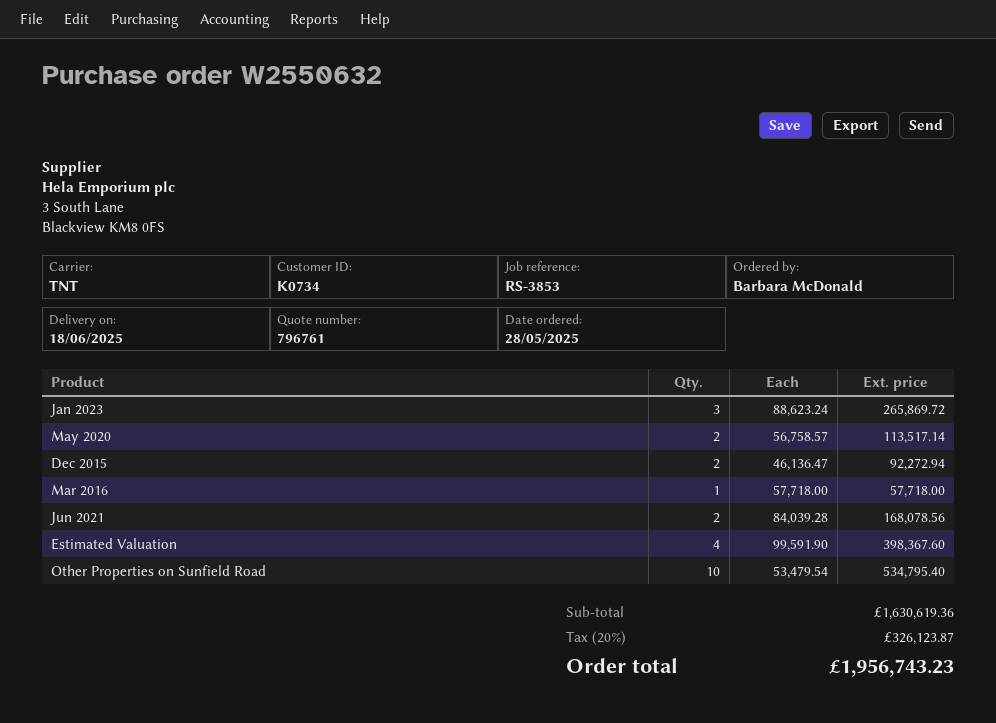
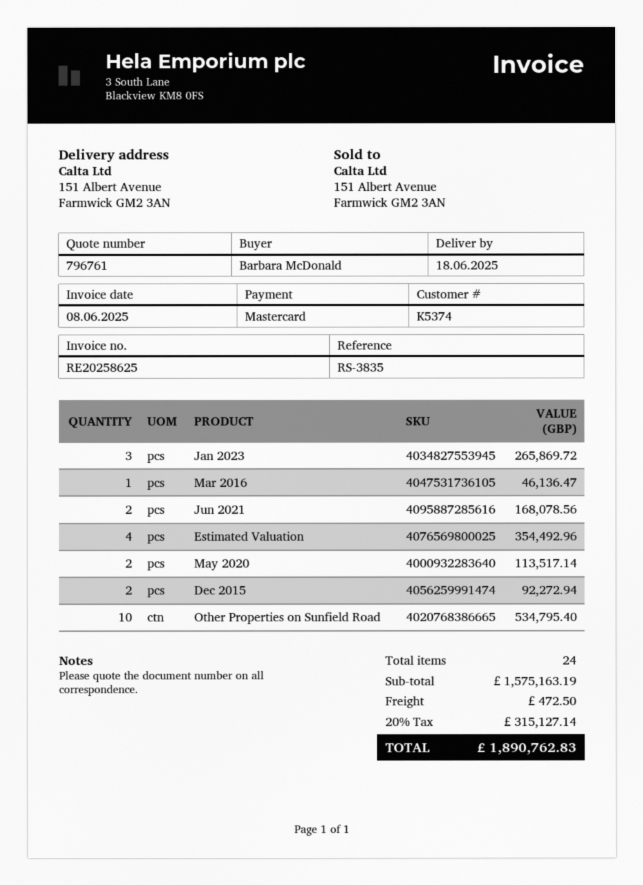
customer number: K0734 -> K5374
reference: RS-3853 -> RS-3835
Mar 2016: 1 for 57718.00 -> 1 for 46136.47
Estimated Valuation: 4 for 398367.60 -> 4 for 354492.96
subtotal: 1630619.36 -> 1575163.19
shipping: none -> 472.50
tax: 20% = 326123.87 -> 20% = 315127.14
total: 1956743.23 -> 1890762.83

